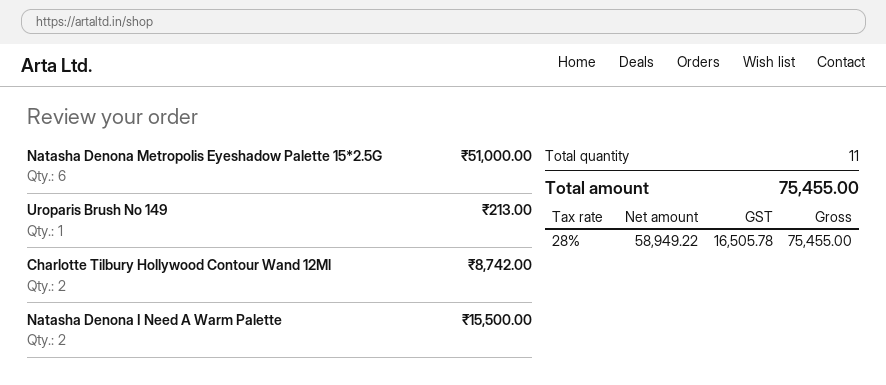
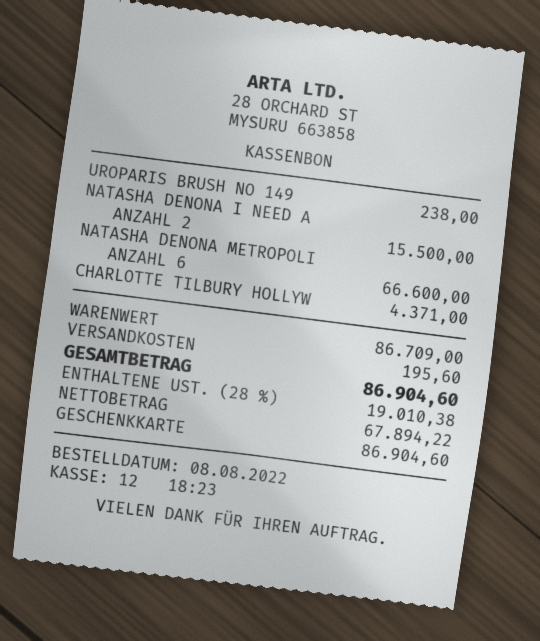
Natasha Denona Metropolis Eyeshadow Palette 15*2.5G: 6 for 51000.00 -> 6 for 66600.00
Uroparis Brush No 149: 1 for 213.00 -> 1 for 238.00
Charlotte Tilbury Hollywood Contour Wand 12Ml: 2 for 8742.00 -> 1 for 4371.00
shipping: none -> 195.60
net: 58949.22 -> 67894.22
tax: 28% = 16505.78 -> 28% = 19010.38
total: 75455.00 -> 86904.60

